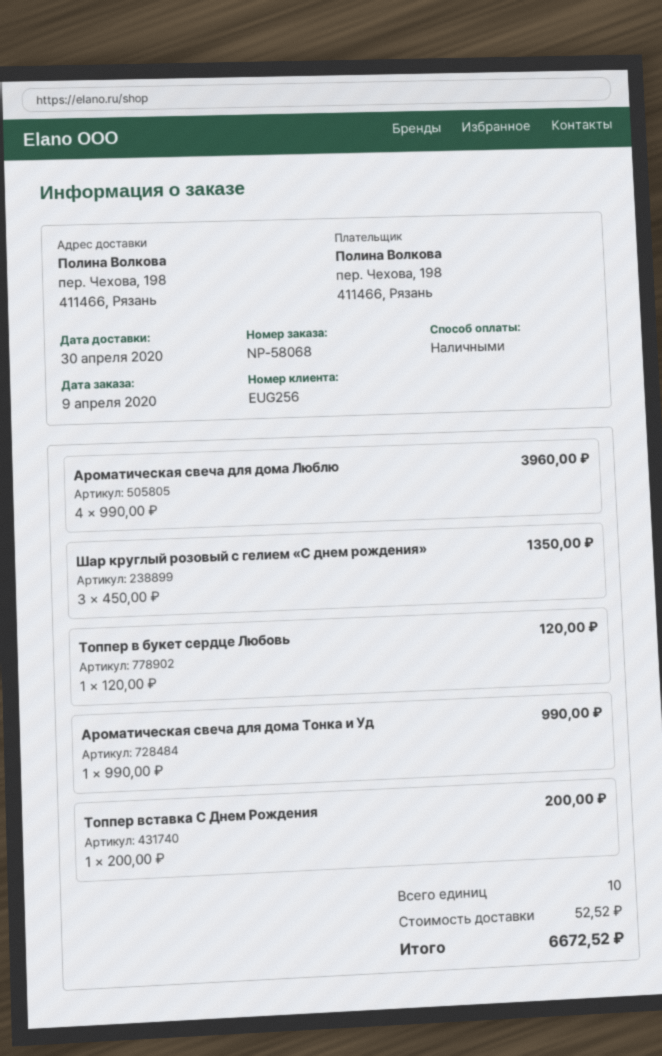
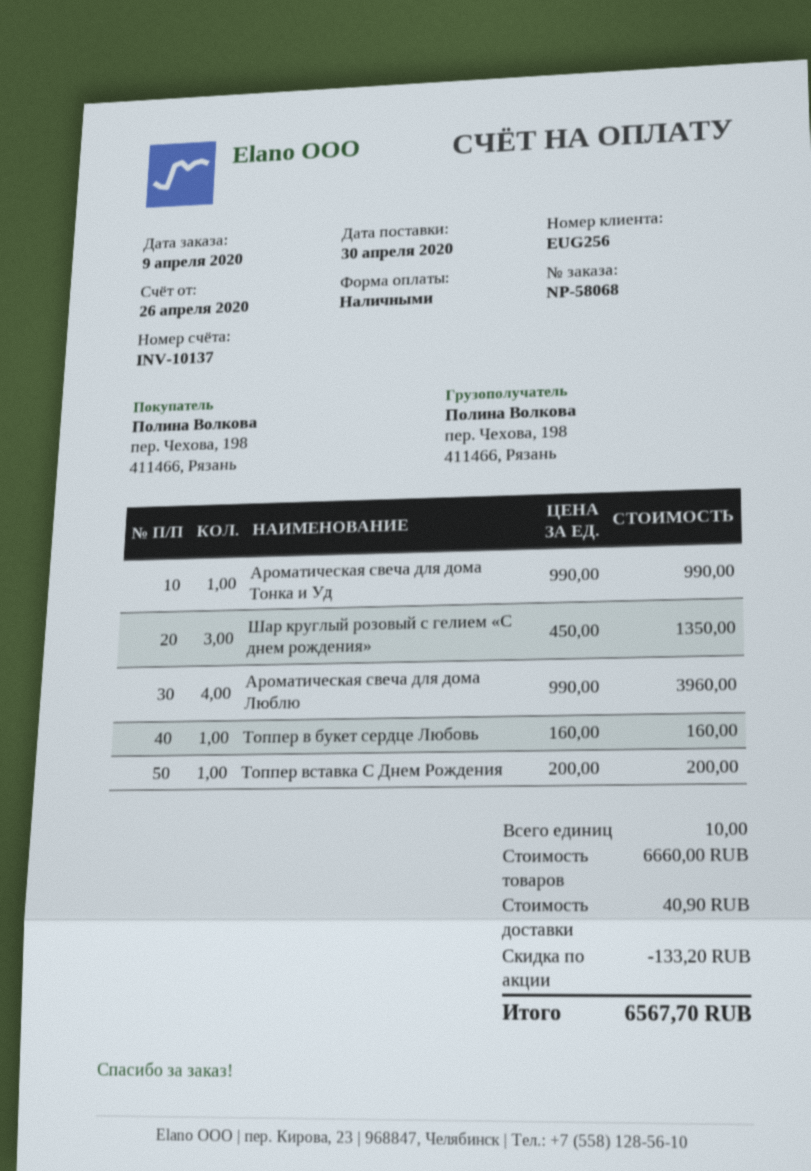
Топпер в букет сердце Любовь: 1 x 120.00 = 120.00 -> 1 x 160.00 = 160.00
discount: none -> 133.20
shipping: 52.52 -> 40.90
total: 6672.52 -> 6567.70

